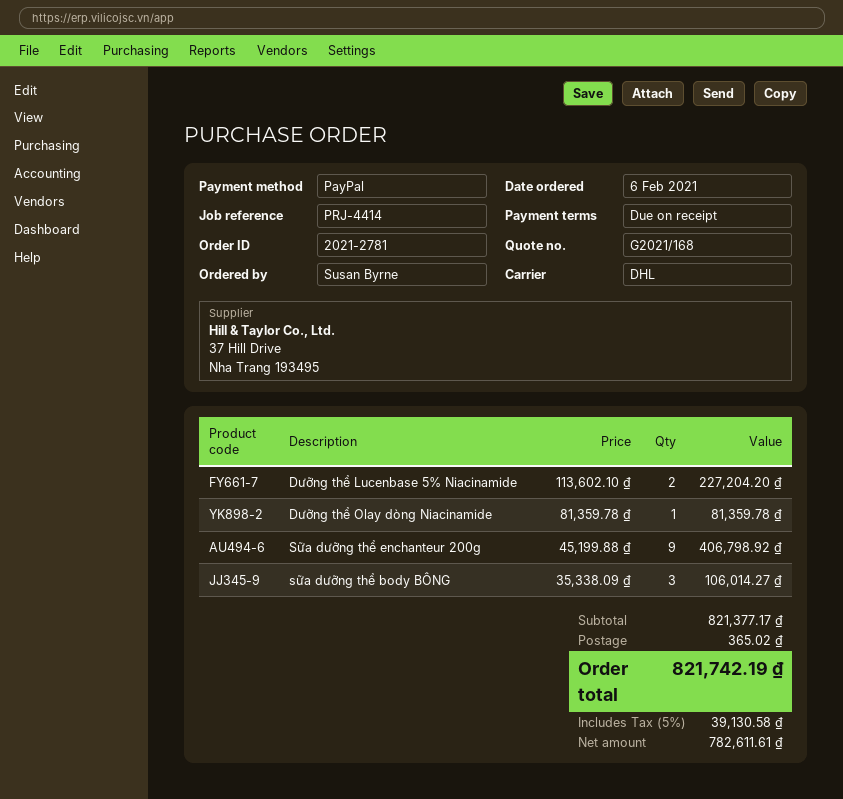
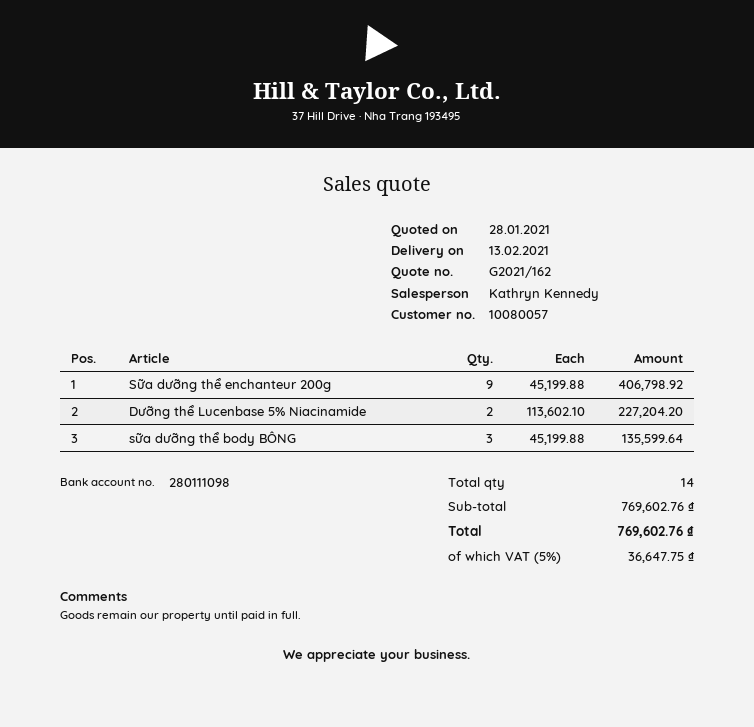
quote number: G2021/168 -> G2021/162
Dưỡng thể Olay dòng Niacinamide: 1 x 81359.78 = 81359.78 -> none
sữa dưỡng thể body BÔNG: 3 x 35338.09 = 106014.27 -> 3 x 45199.88 = 135599.64
subtotal: 821377.17 -> 769602.76
shipping: 365.02 -> none
tax: 5% = 39130.58 -> 5% = 36647.75
total: 821742.19 -> 769602.76

